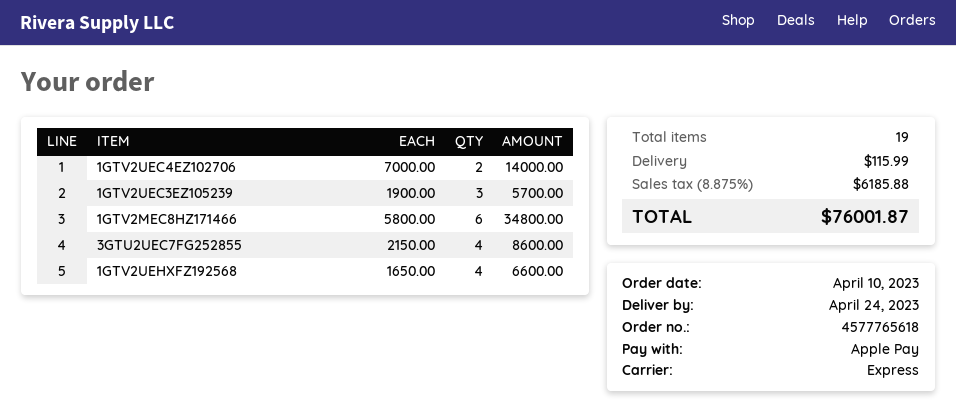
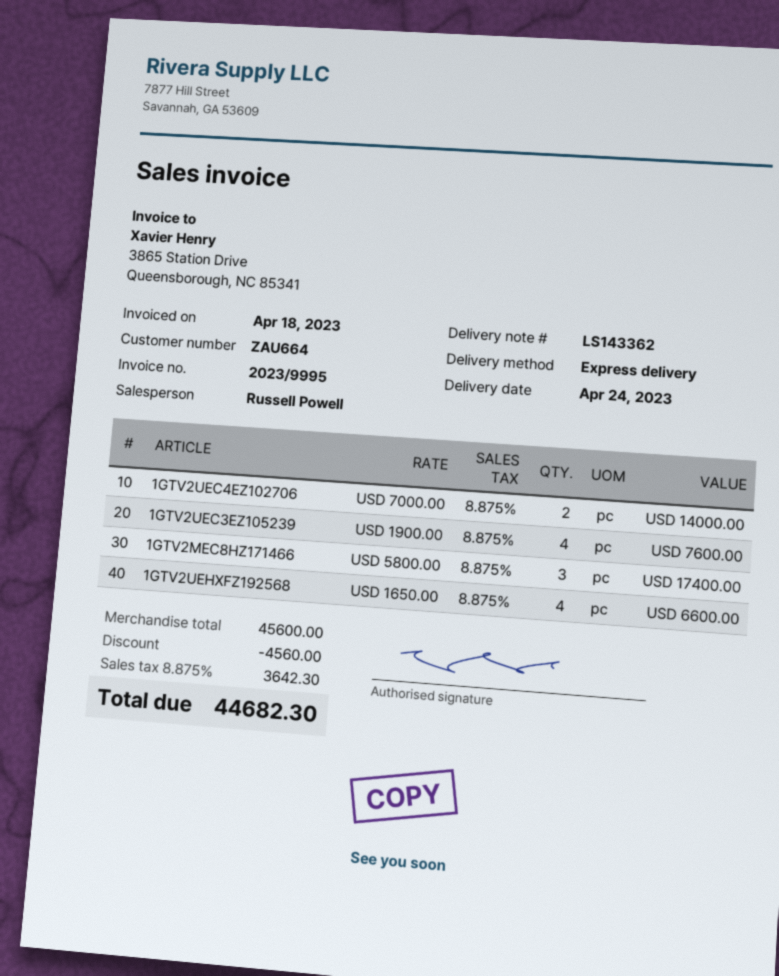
1GTV2UEC3EZ105239: 3 x 1900.00 = 5700.00 -> 4 x 1900.00 = 7600.00
1GTV2MEC8HZ171466: 6 x 5800.00 = 34800.00 -> 3 x 5800.00 = 17400.00
3GTU2UEC7FG252855: 4 x 2150.00 = 8600.00 -> none
discount: none -> 4560.00
shipping: 115.99 -> none
tax: 8.875% = 6185.88 -> 8.875% = 3642.30
total: 76001.87 -> 44682.30

